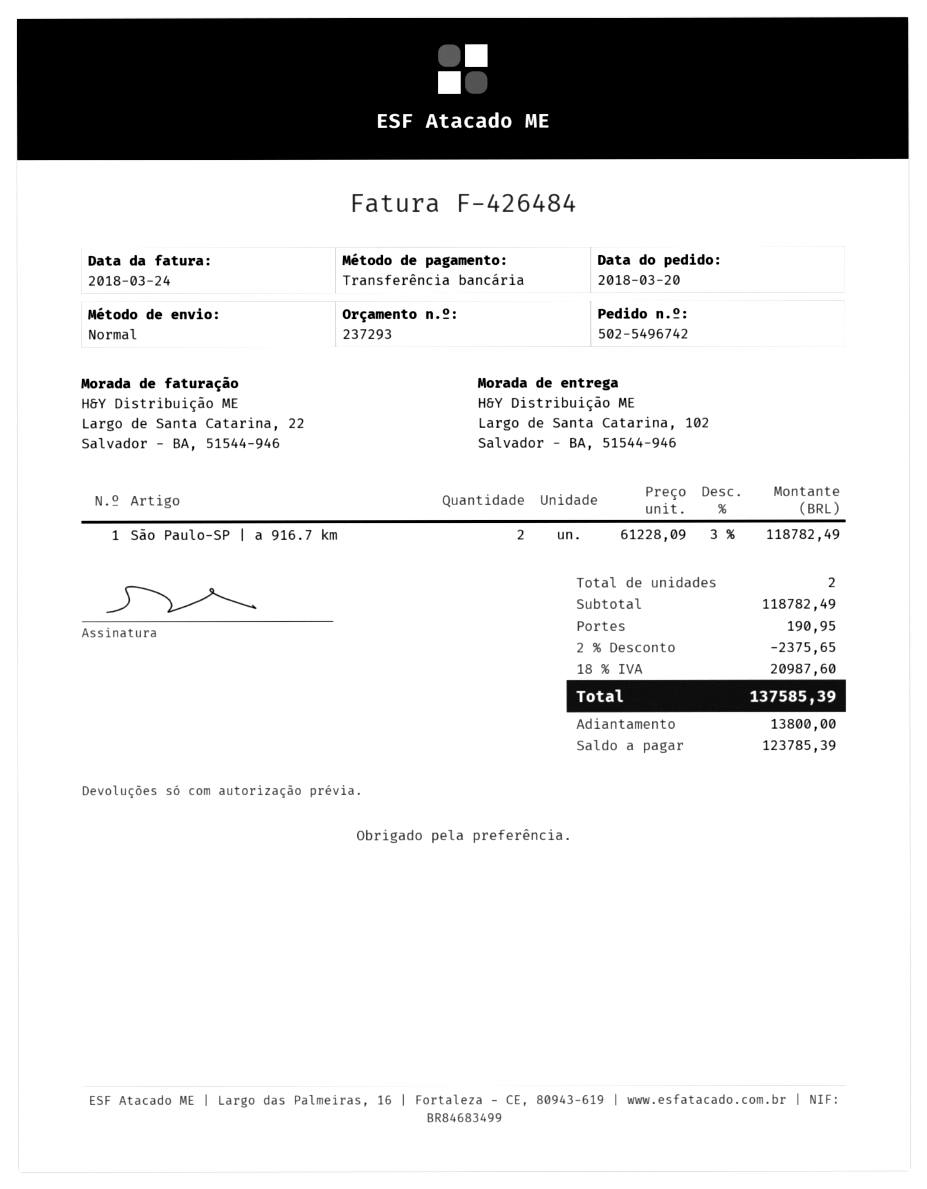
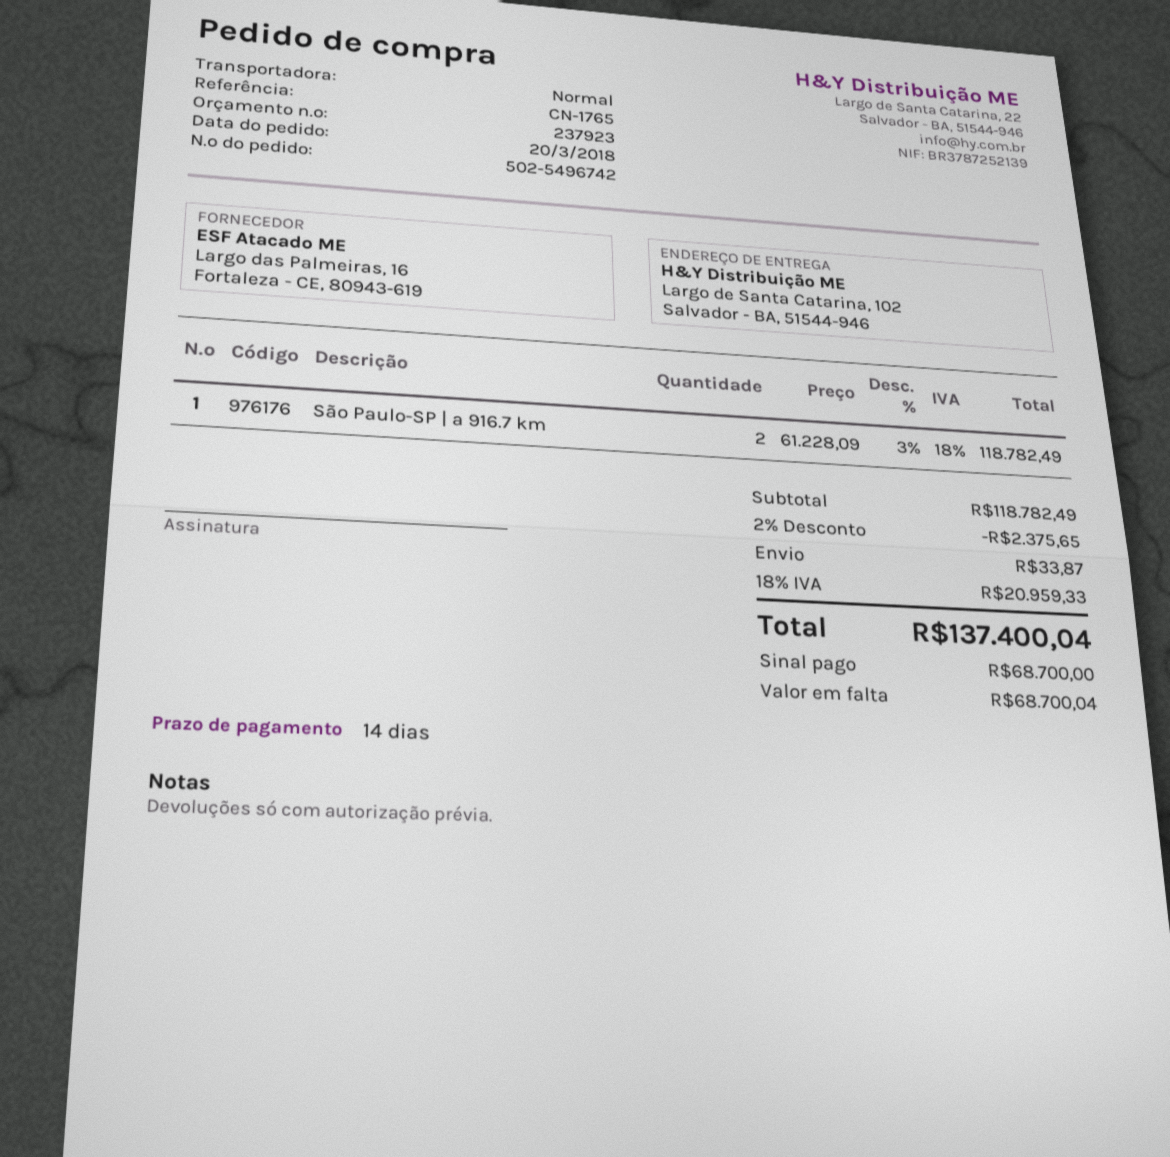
quote number: 237293 -> 237923
shipping: 190.95 -> 33.87
tax: 18% = 20987.60 -> 18% = 20959.33
total: 137585.39 -> 137400.04
deposit: 13800.00 -> 68700.00
balance: 123785.39 -> 68700.04

